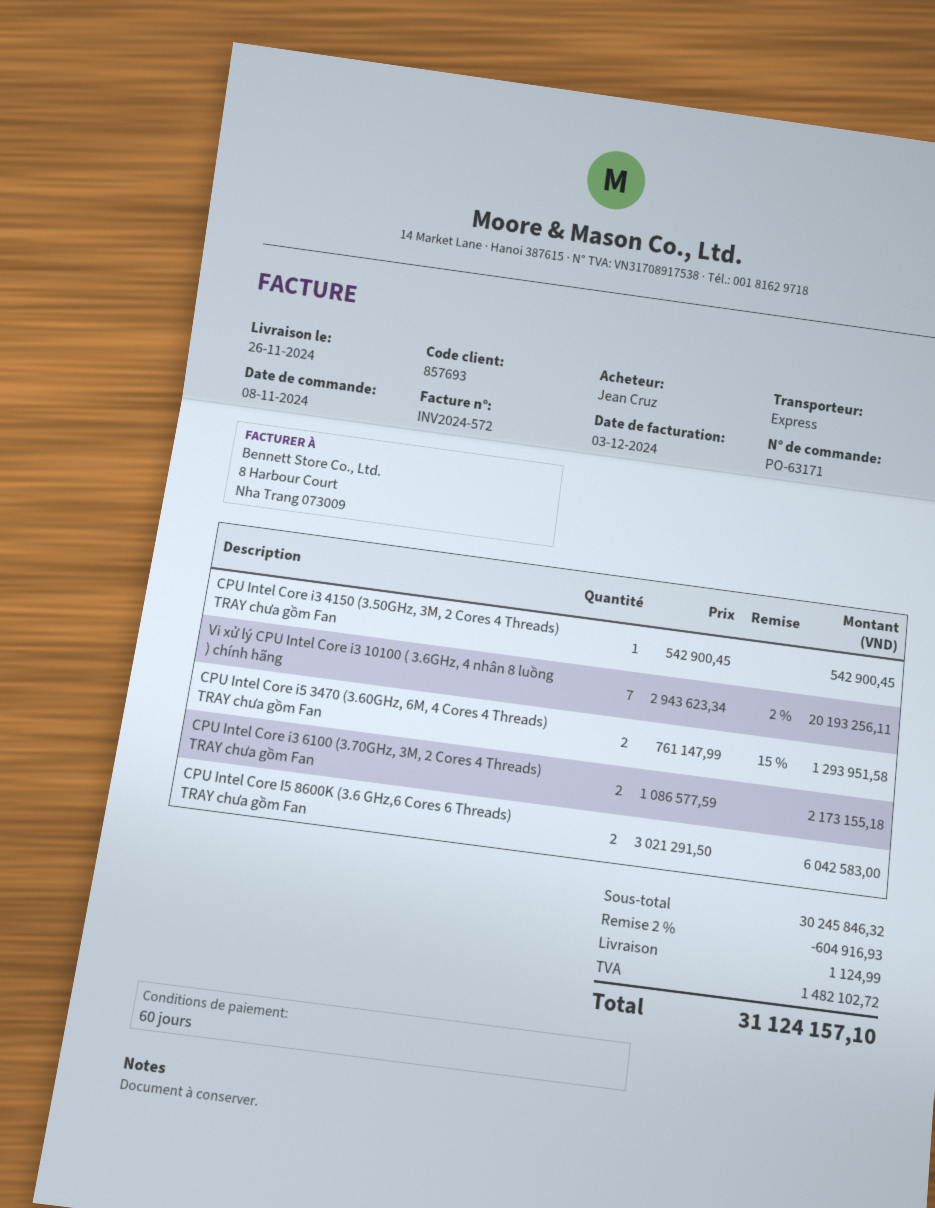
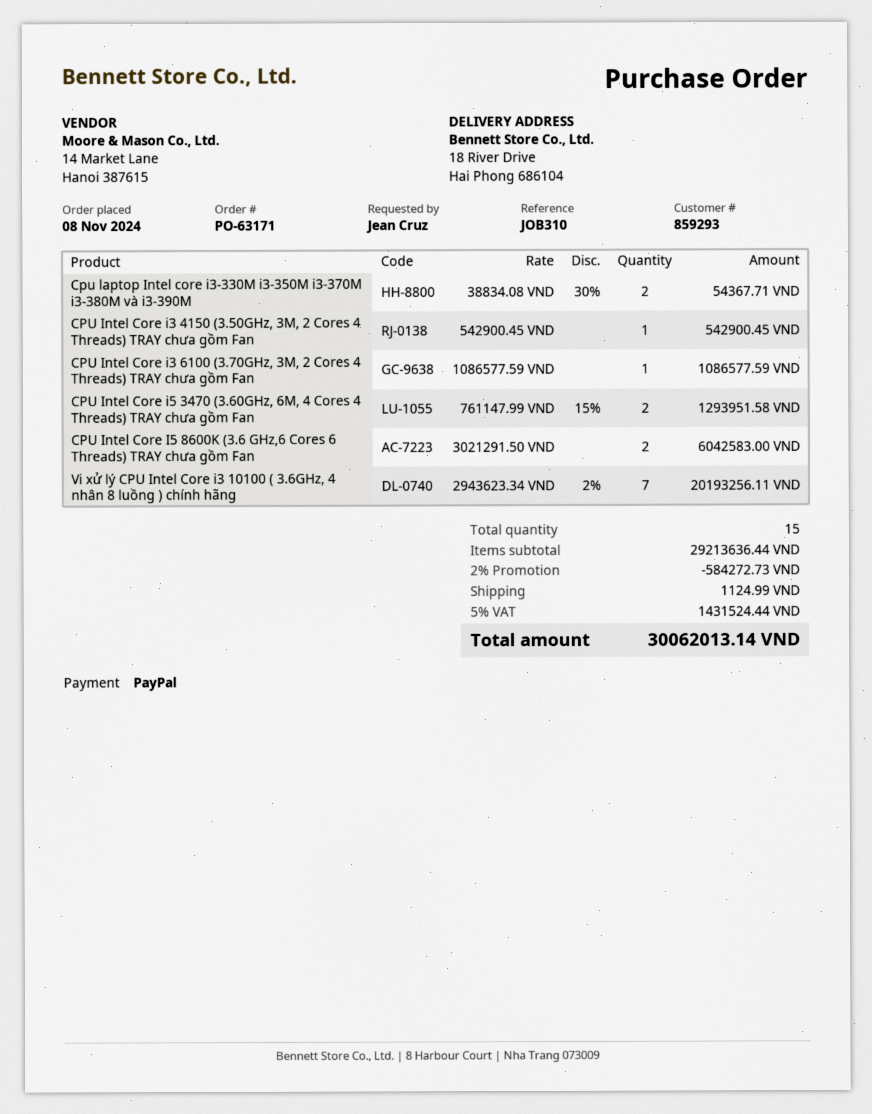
customer number: 857693 -> 859293
CPU Intel Core i3 6100 (3.70GHz, 3M, 2 Cores 4 Threads) TRAY chưa gồm Fan: 2 x 1086577.59 = 2173155.18 -> 1 x 1086577.59 = 1086577.59
Cpu laptop Intel core i3-330M i3-350M i3-370M i3-380M và i3-390M: none -> 2 x 38834.08 - 30% = 54367.71
subtotal: 30245846.32 -> 29213636.44
discount: 2% = 604916.93 -> 2% = 584272.73
tax: 1482102.72 -> 1431524.44
total: 31124157.10 -> 30062013.14

